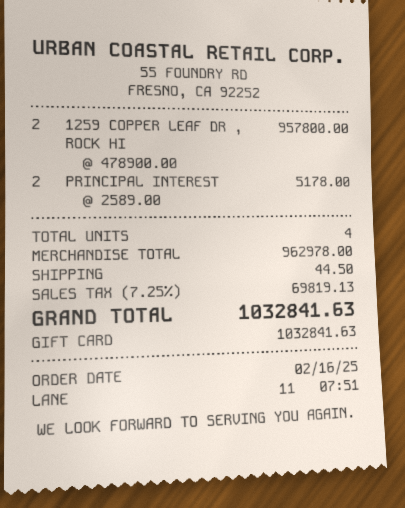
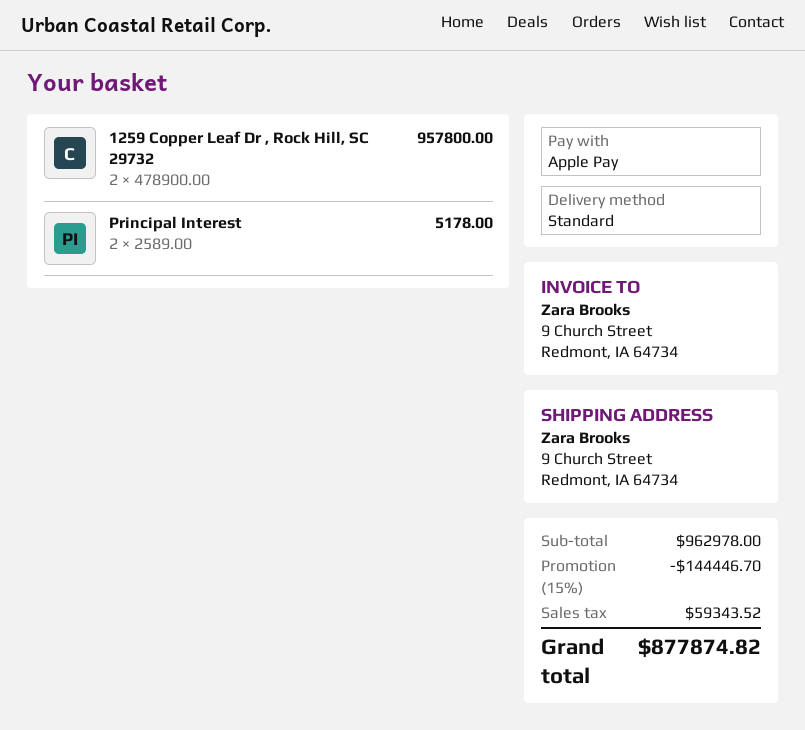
payment method: gift card -> Apple Pay
discount: none -> 15% = 144446.70
shipping: 44.50 -> none
tax: 69819.13 -> 59343.52
total: 1032841.63 -> 877874.82

